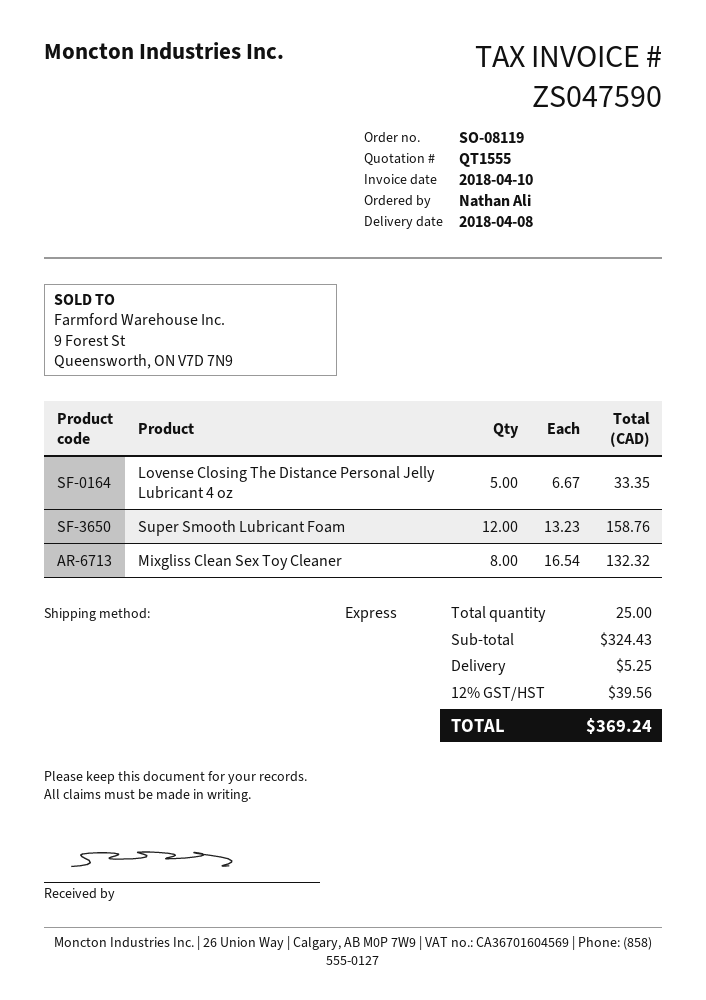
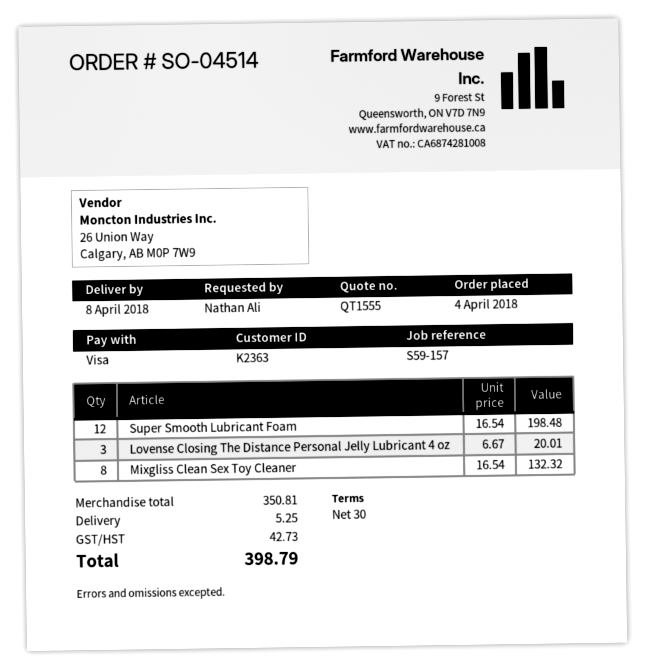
order number: SO-08119 -> SO-04514
Lovense Closing The Distance Personal Jelly Lubricant 4 oz: 5 x 6.67 = 33.35 -> 3 x 6.67 = 20.01
Super Smooth Lubricant Foam: 12 x 13.23 = 158.76 -> 12 x 16.54 = 198.48
subtotal: 324.43 -> 350.81
tax: 39.56 -> 42.73
total: 369.24 -> 398.79

